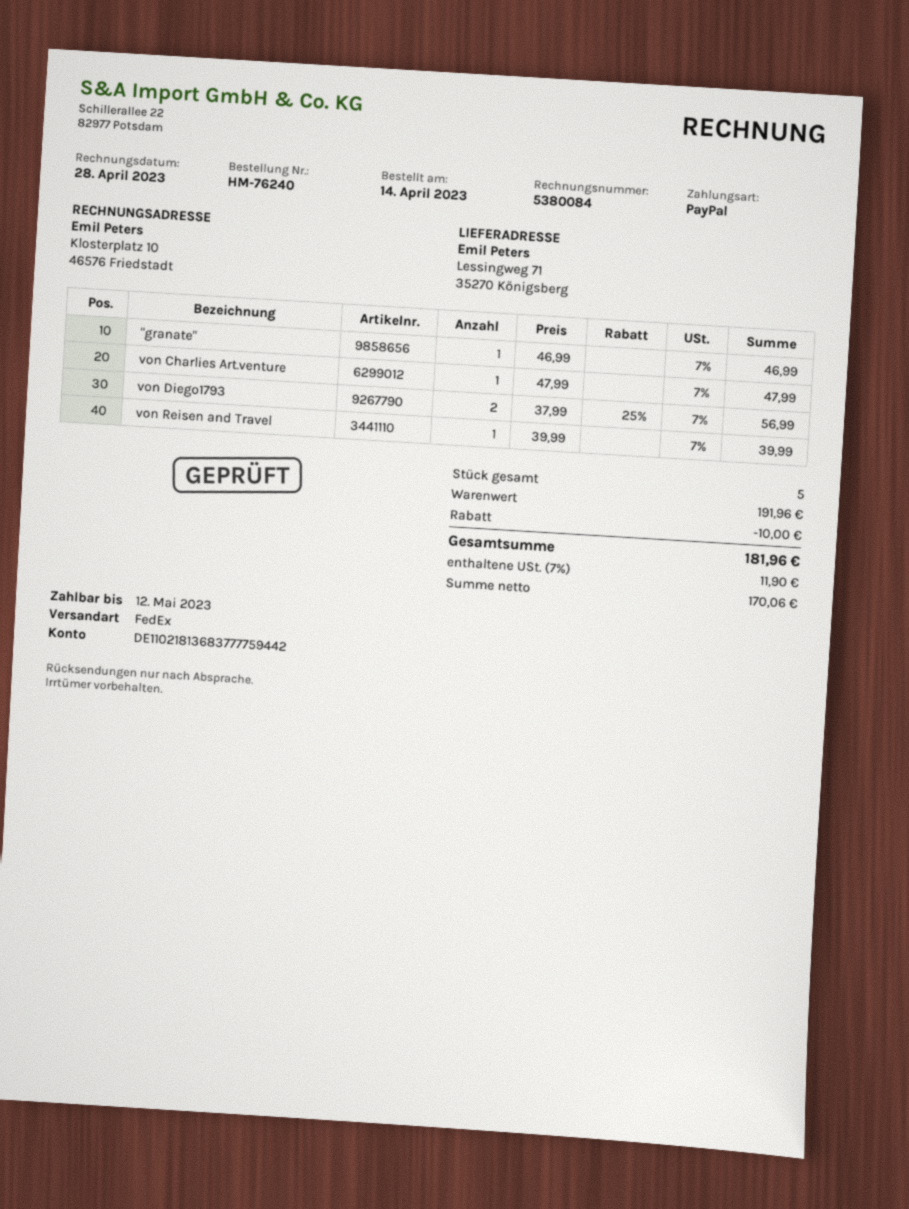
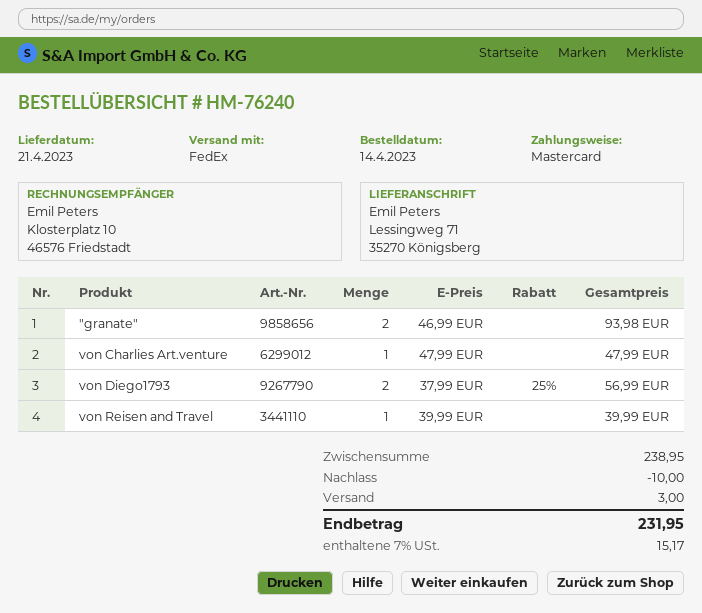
payment method: PayPal -> Mastercard
"granate": 1 x 46.99 = 46.99 -> 2 x 46.99 = 93.98
subtotal: 191.96 -> 238.95
shipping: none -> 3.00
tax: 7% = 11.90 -> 7% = 15.17
total: 181.96 -> 231.95

